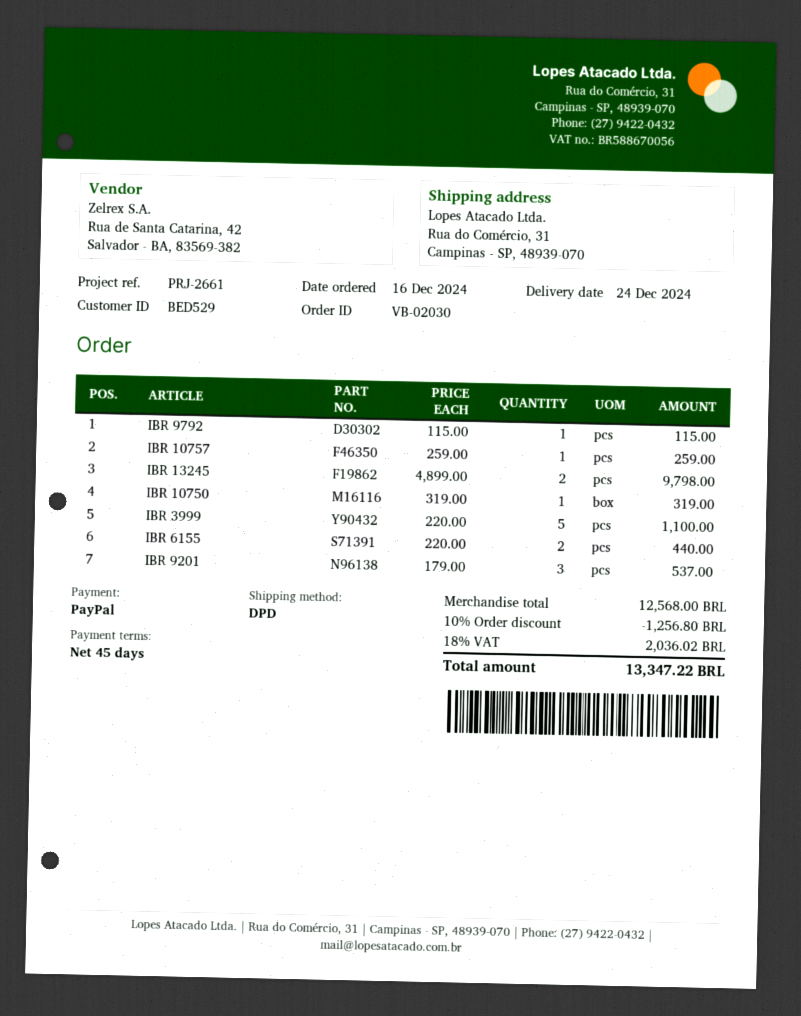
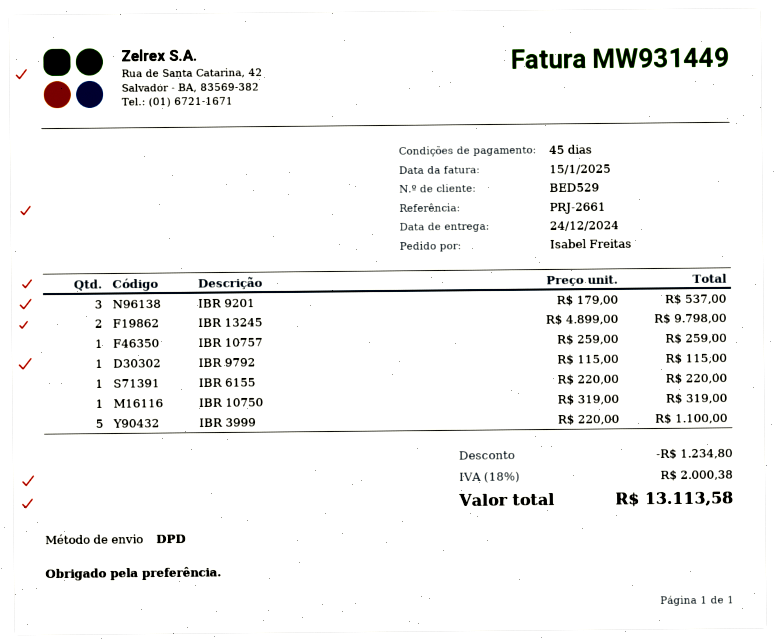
IBR 6155: 2 x 220.00 = 440.00 -> 1 x 220.00 = 220.00
discount: 1256.80 -> 1234.80
tax: 18% = 2036.02 -> 18% = 2000.38
total: 13347.22 -> 13113.58

